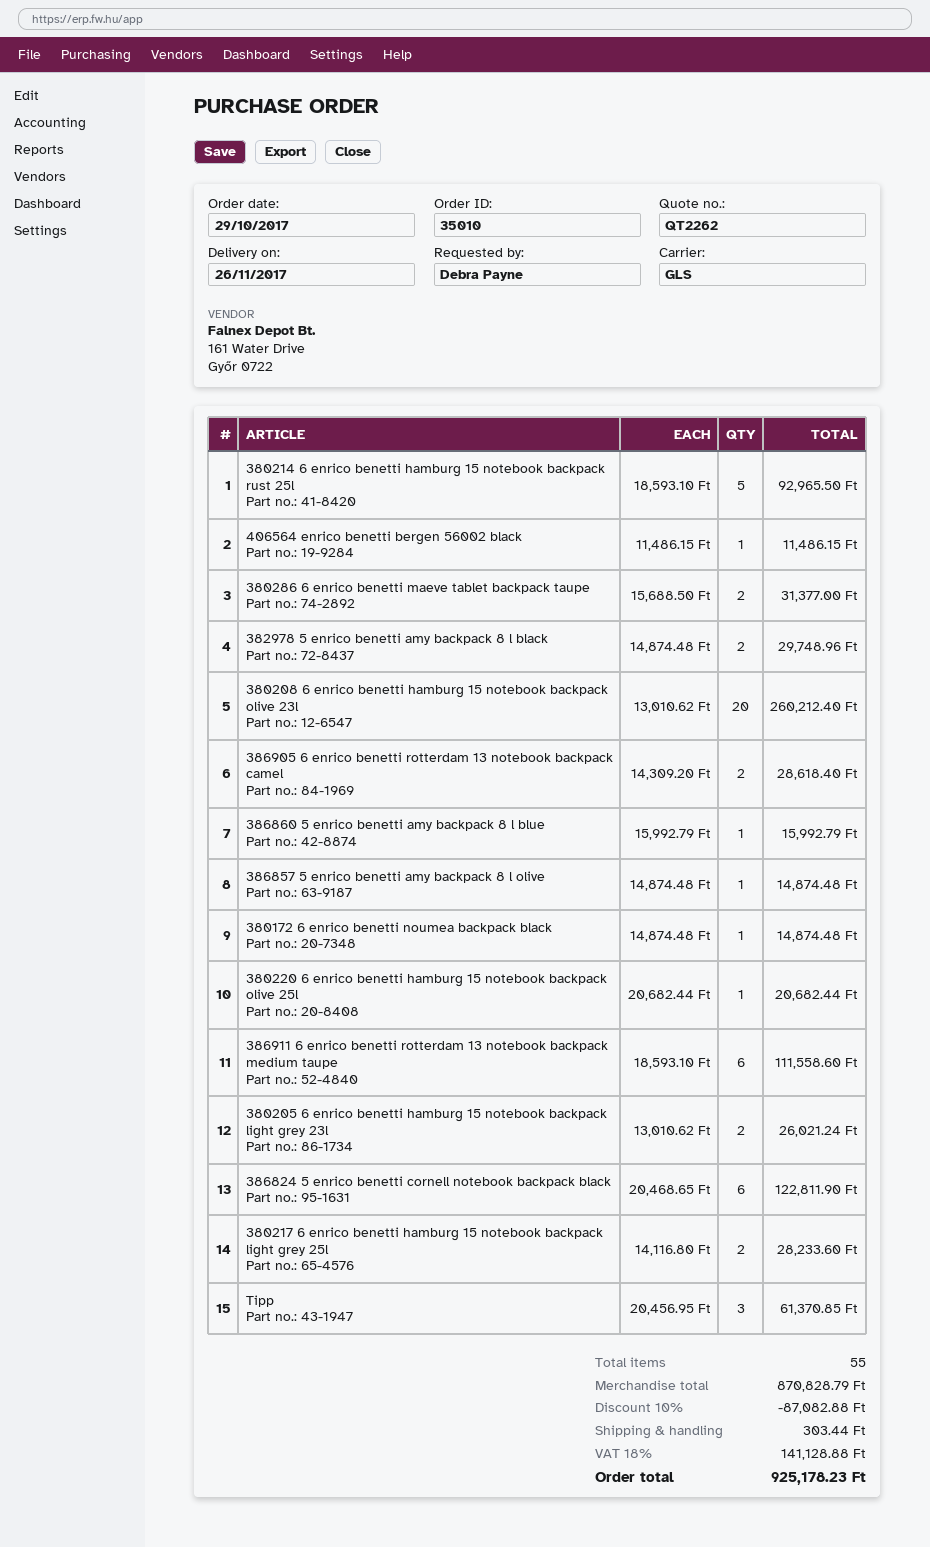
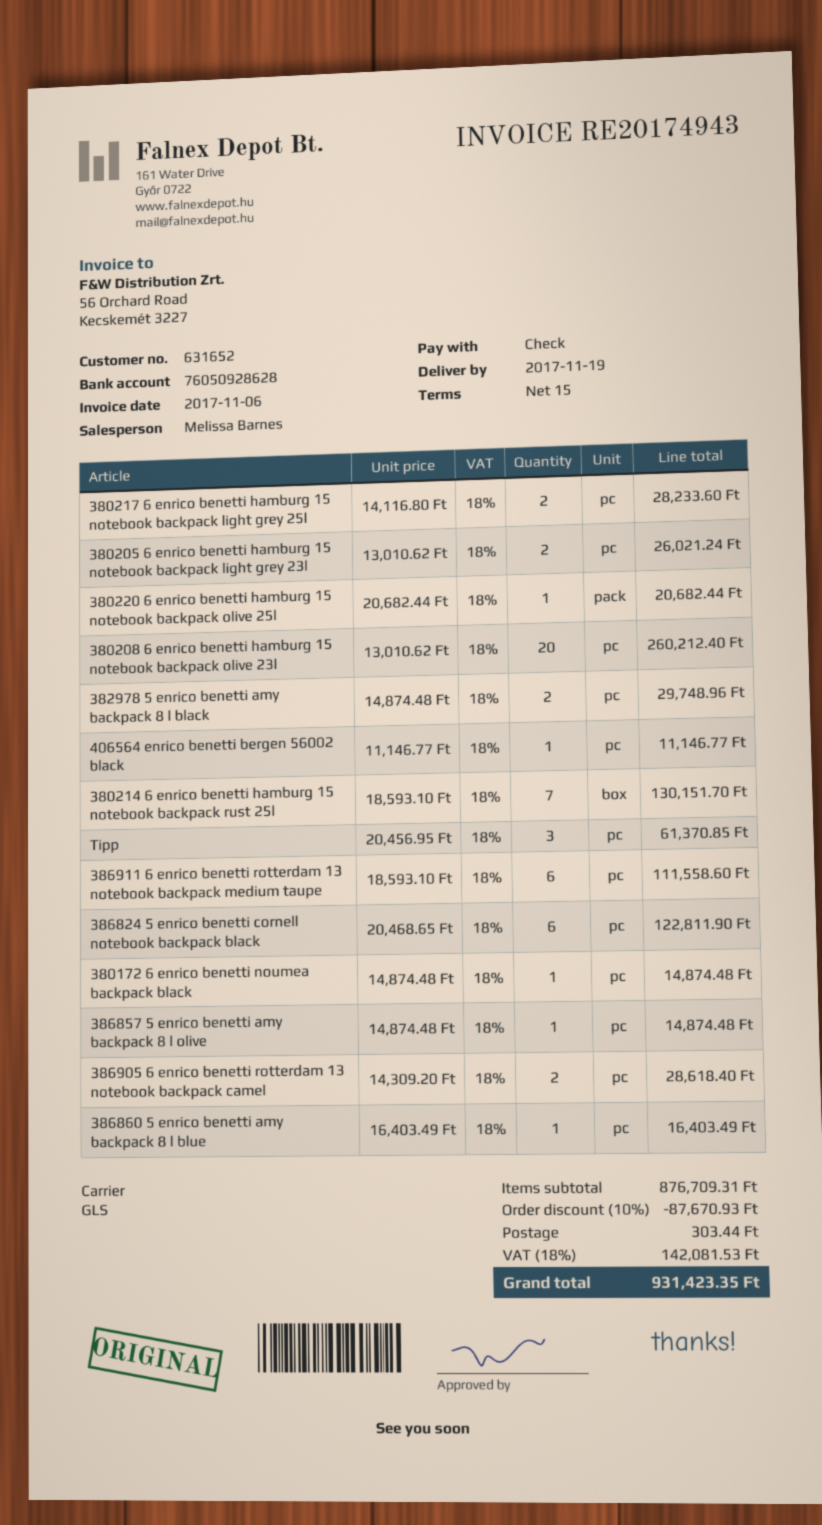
delivery date: 2017-11-26 -> 2017-11-19
380214 6 enrico benetti hamburg 15 notebook backpack rust 25l: 5 x 18593.10 = 92965.50 -> 7 x 18593.10 = 130151.70
406564 enrico benetti bergen 56002 black: 1 x 11486.15 = 11486.15 -> 1 x 11146.77 = 11146.77
380286 6 enrico benetti maeve tablet backpack taupe: 2 x 15688.50 = 31377.00 -> none
386860 5 enrico benetti amy backpack 8 l blue: 1 x 15992.79 = 15992.79 -> 1 x 16403.49 = 16403.49
subtotal: 870828.79 -> 876709.31
discount: 10% = 87082.88 -> 10% = 87670.93
tax: 18% = 141128.88 -> 18% = 142081.53
total: 925178.23 -> 931423.35

